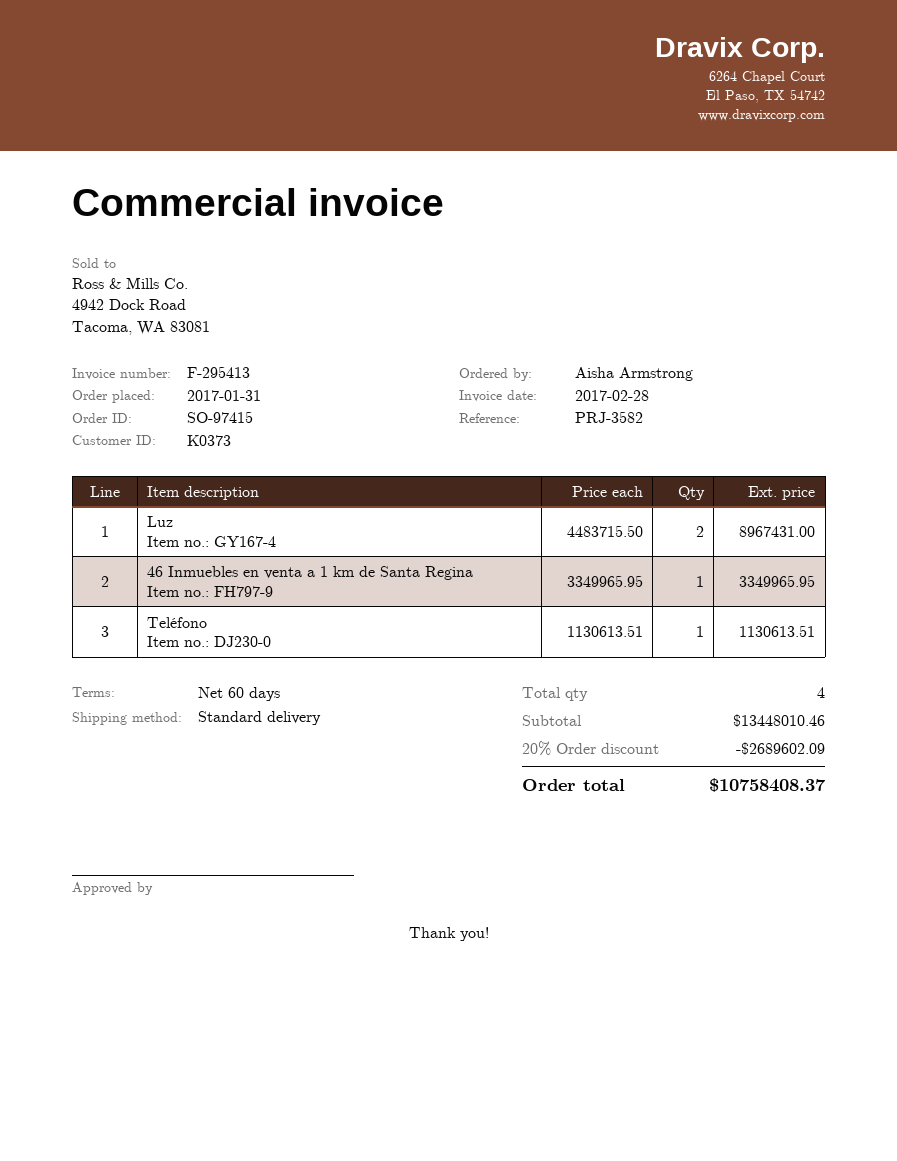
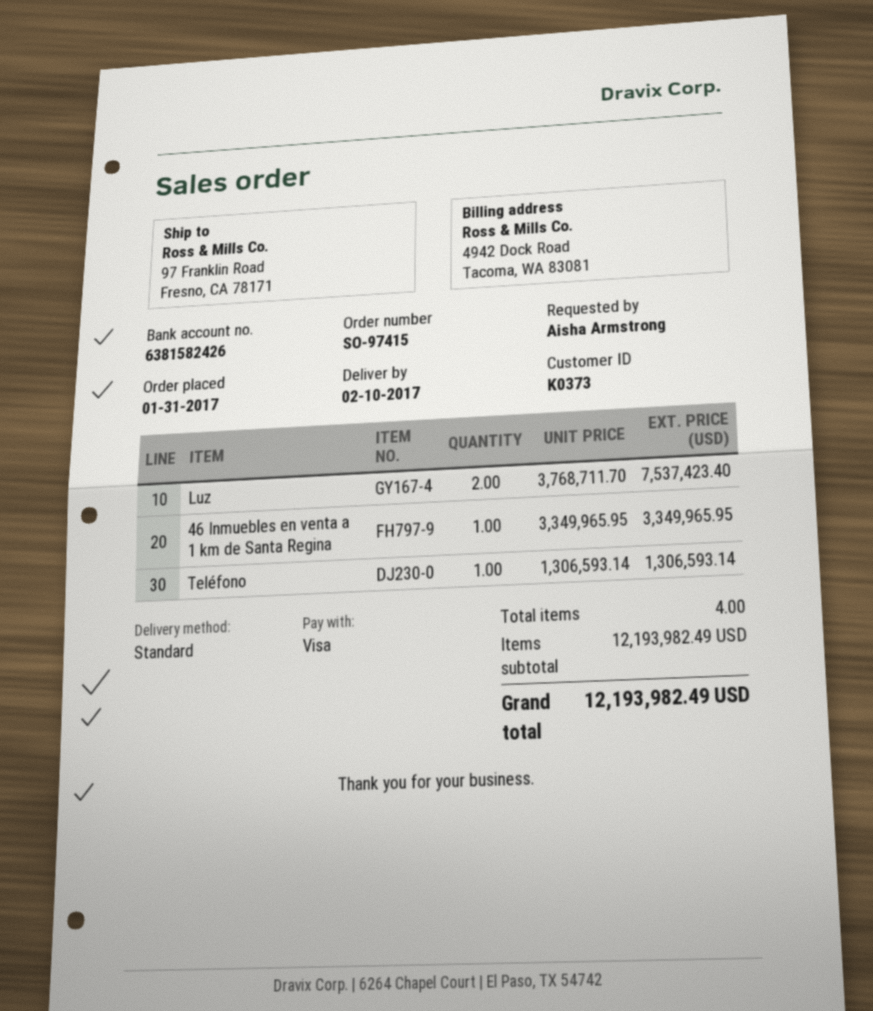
Luz: 2 x 4483715.50 = 8967431.00 -> 2 x 3768711.70 = 7537423.40
Teléfono: 1 x 1130613.51 = 1130613.51 -> 1 x 1306593.14 = 1306593.14
subtotal: 13448010.46 -> 12193982.49
discount: 20% = 2689602.09 -> none
total: 10758408.37 -> 12193982.49

